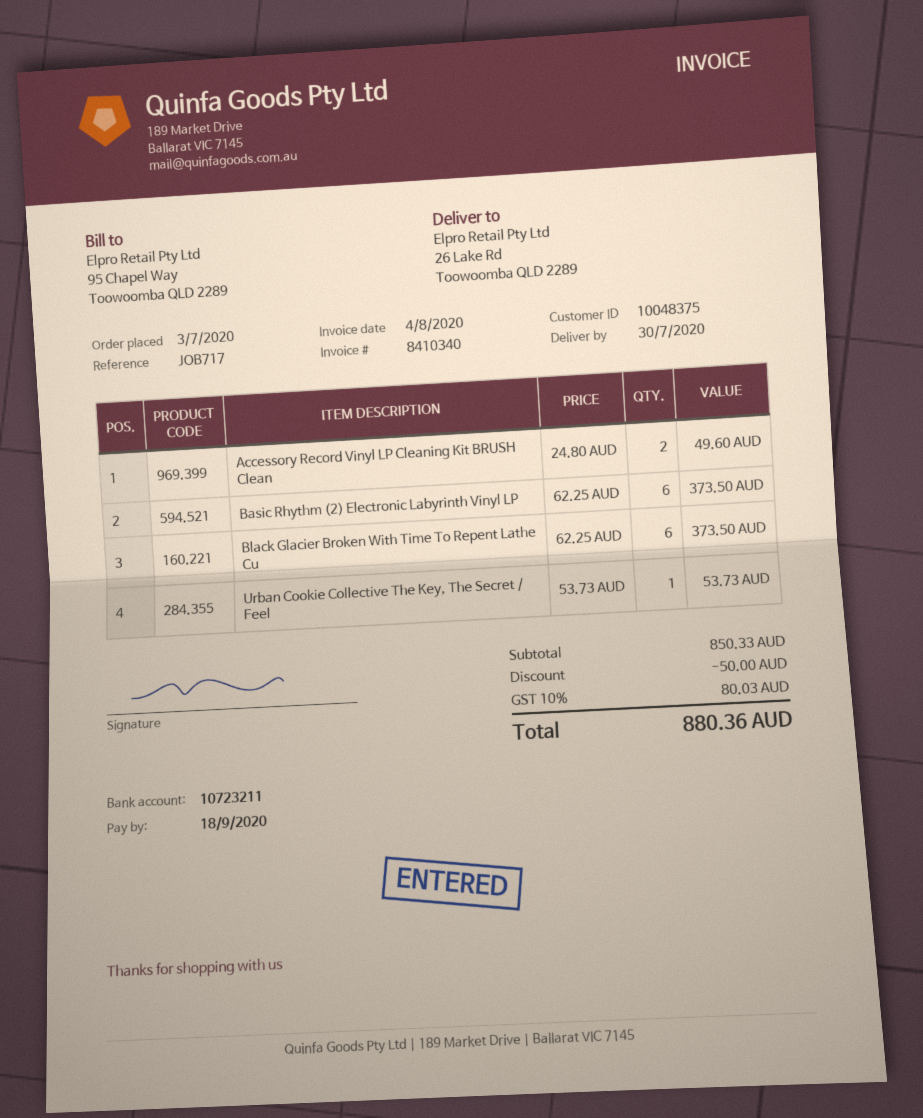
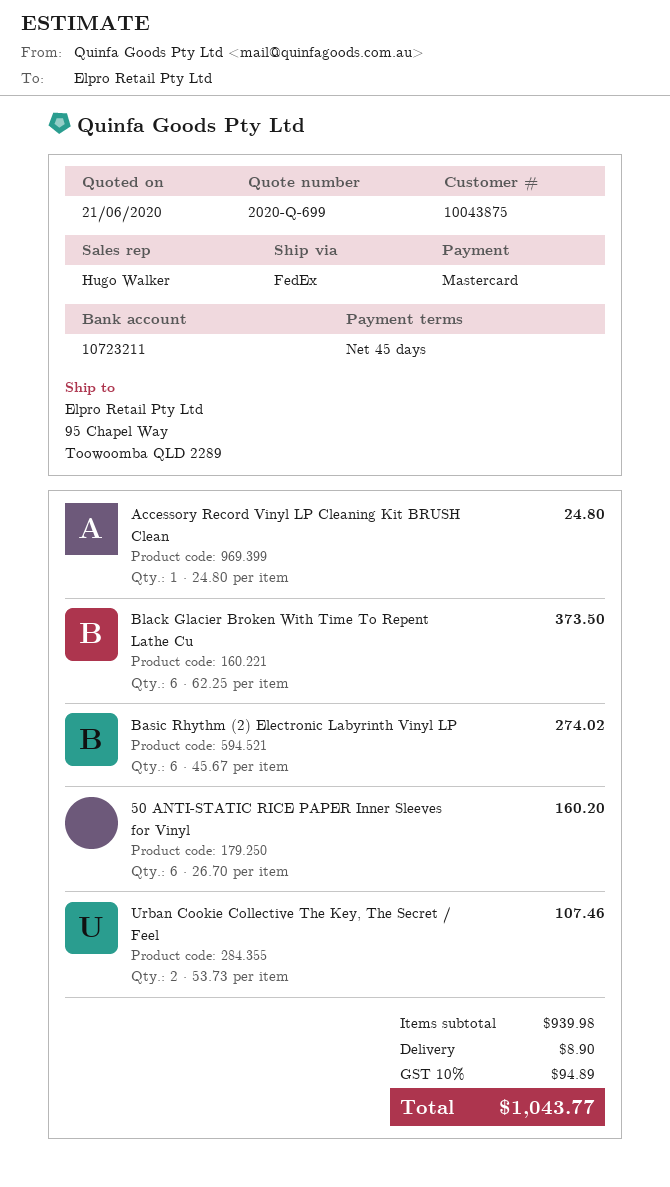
customer number: 10048375 -> 10043875
ship to: 26 Lake Rd, Toowoomba QLD 2289 -> 95 Chapel Way, Toowoomba QLD 2289
Accessory Record Vinyl LP Cleaning Kit BRUSH Clean: 2 x 24.80 = 49.60 -> 1 x 24.80 = 24.80
Basic Rhythm (2) Electronic Labyrinth Vinyl LP: 6 x 62.25 = 373.50 -> 6 x 45.67 = 274.02
Urban Cookie Collective The Key, The Secret / Feel: 1 x 53.73 = 53.73 -> 2 x 53.73 = 107.46
50 ANTI-STATIC RICE PAPER Inner Sleeves for Vinyl: none -> 6 x 26.70 = 160.20
subtotal: 850.33 -> 939.98
discount: 50.00 -> none
shipping: none -> 8.90
tax: 10% = 80.03 -> 10% = 94.89
total: 880.36 -> 1043.77

